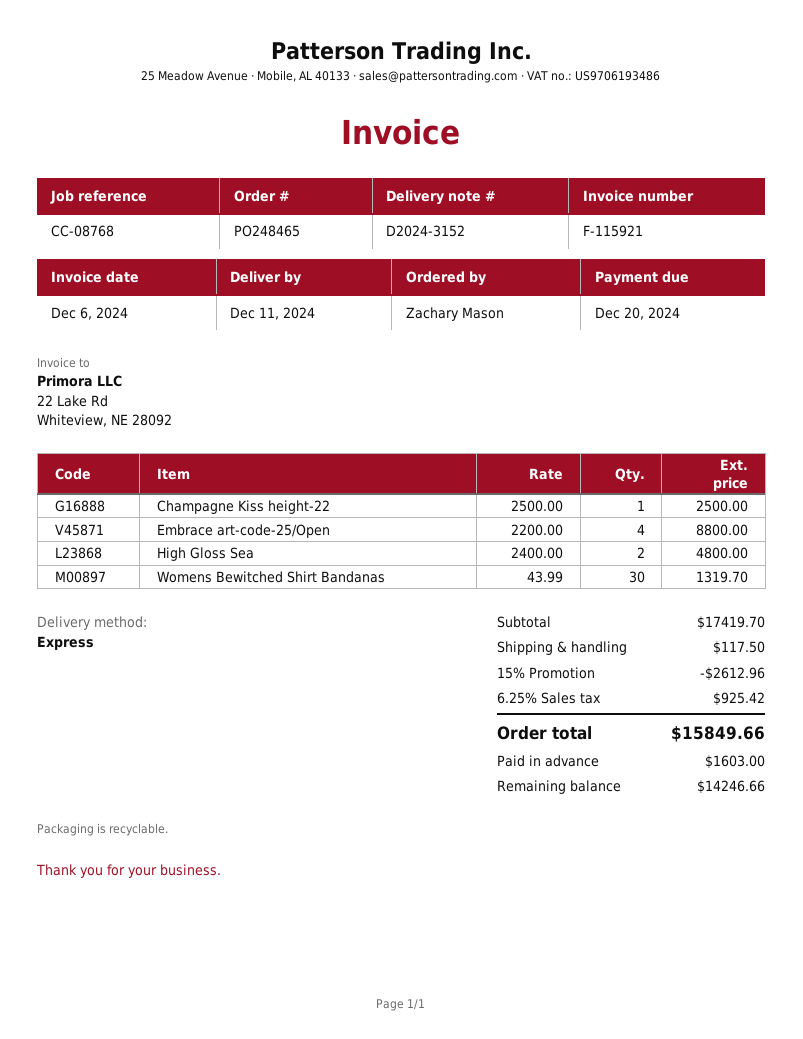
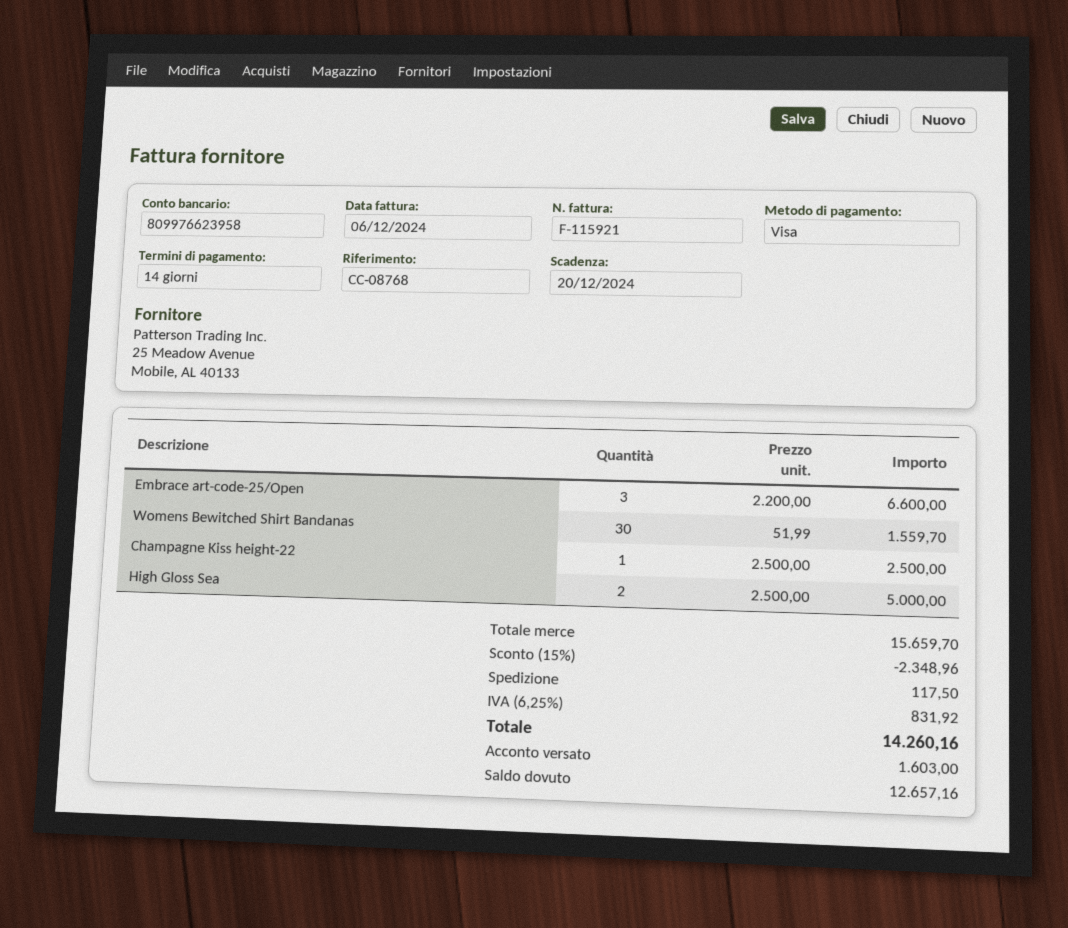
Embrace art-code-25/Open: 4 x 2200.00 = 8800.00 -> 3 x 2200.00 = 6600.00
High Gloss Sea: 2 x 2400.00 = 4800.00 -> 2 x 2500.00 = 5000.00
Womens Bewitched Shirt Bandanas: 30 x 43.99 = 1319.70 -> 30 x 51.99 = 1559.70
subtotal: 17419.70 -> 15659.70
discount: 15% = 2612.96 -> 15% = 2348.96
tax: 6.25% = 925.42 -> 6.25% = 831.92
total: 15849.66 -> 14260.16
balance: 14246.66 -> 12657.16

